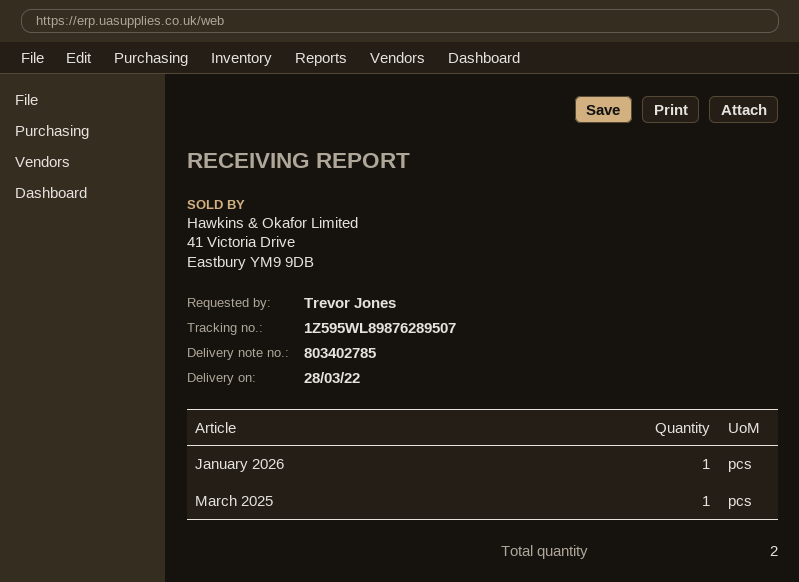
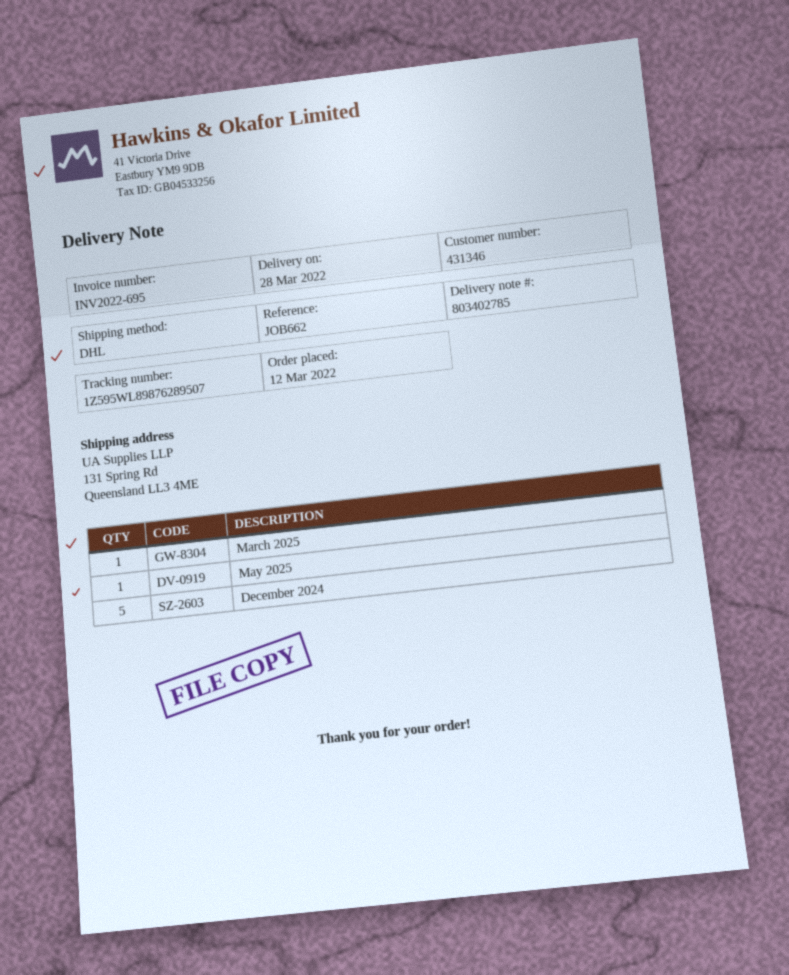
January 2026: 1 -> none
May 2025: none -> 1
December 2024: none -> 5

